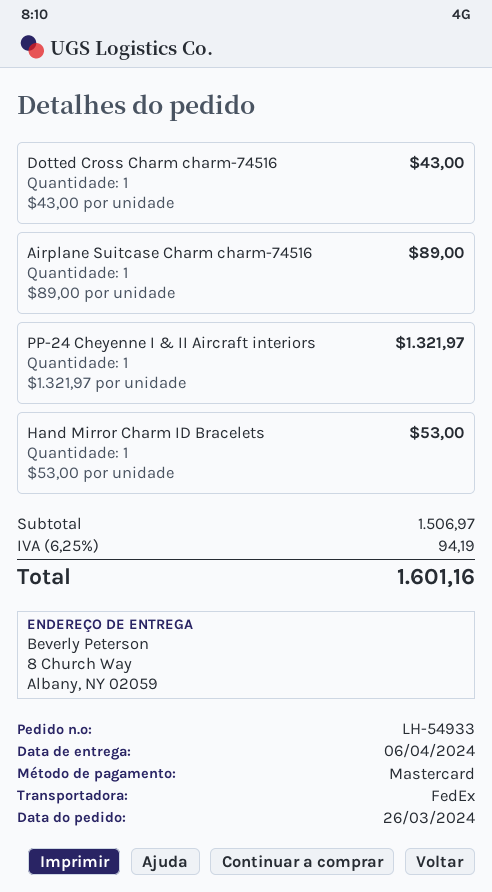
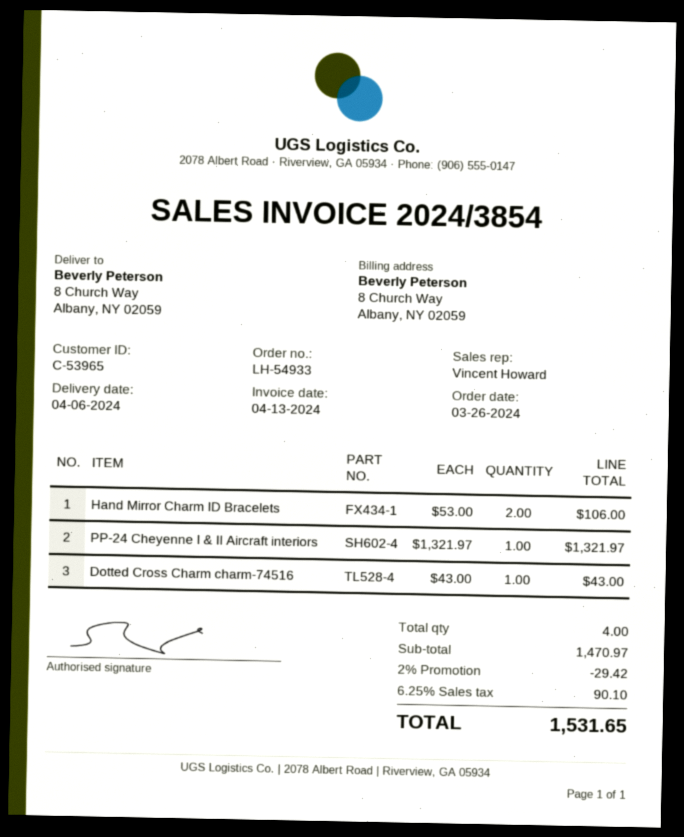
Airplane Suitcase Charm charm-74516: 1 x 89.00 = 89.00 -> none
Hand Mirror Charm ID Bracelets: 1 x 53.00 = 53.00 -> 2 x 53.00 = 106.00
subtotal: 1506.97 -> 1470.97
discount: none -> 2% = 29.42
tax: 6.25% = 94.19 -> 6.25% = 90.10
total: 1601.16 -> 1531.65

